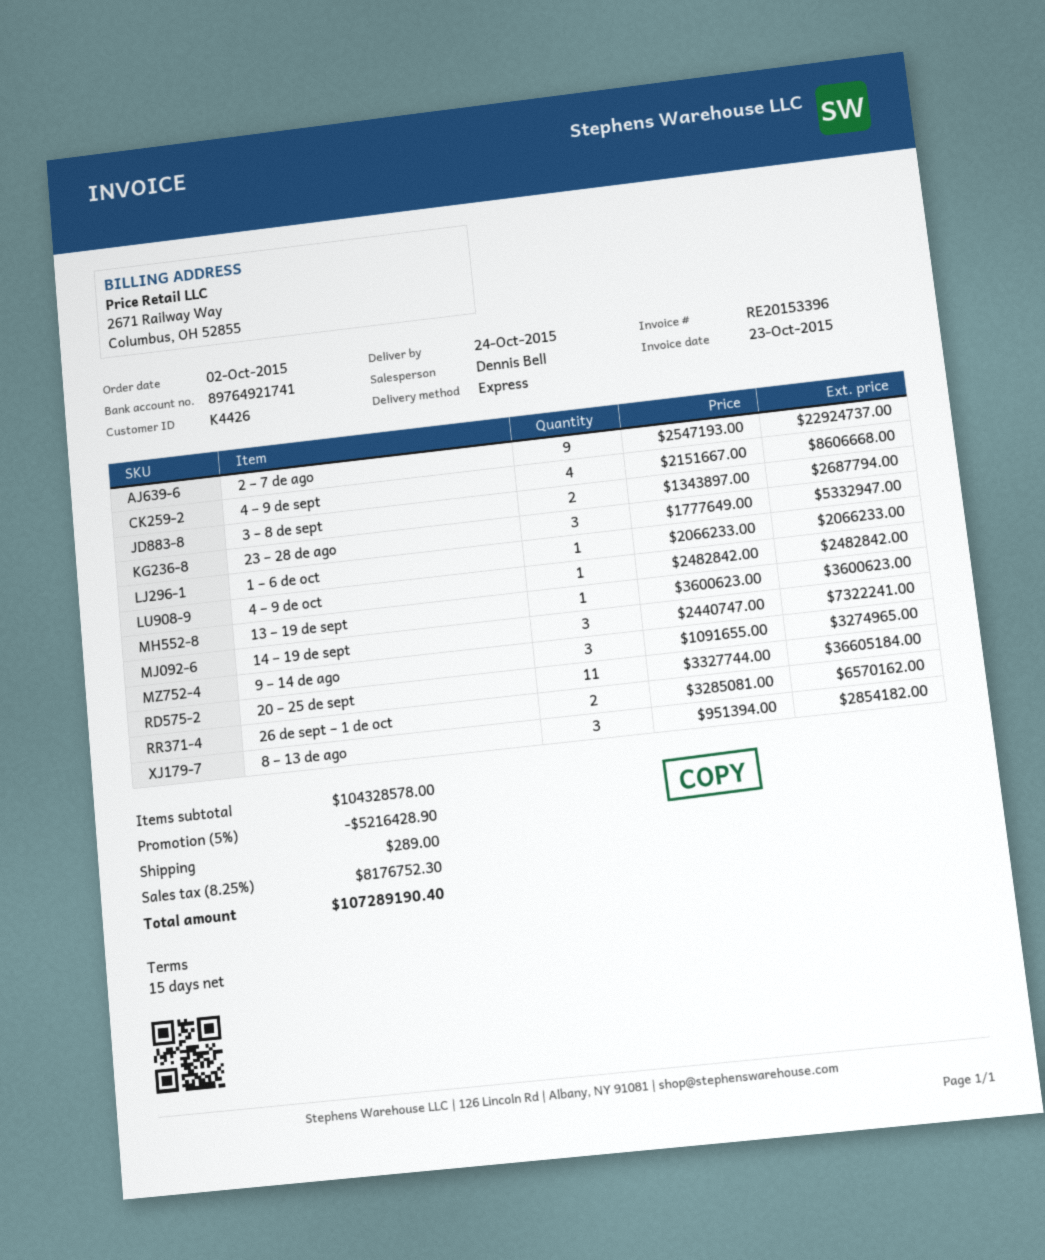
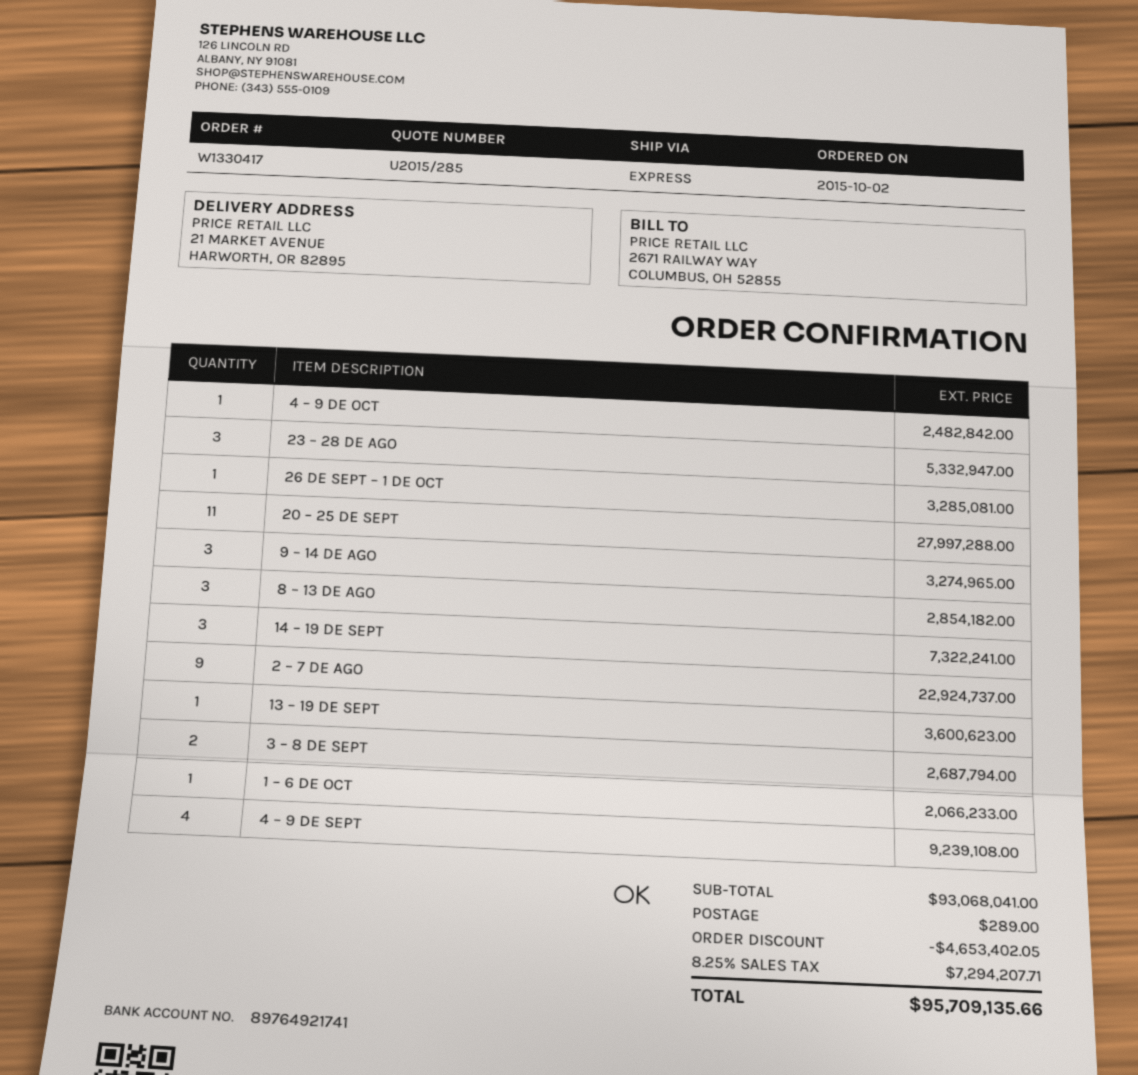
4 – 9 de sept: 4 for 8606668.00 -> 4 for 9239108.00
20 – 25 de sept: 11 for 36605184.00 -> 11 for 27997288.00
26 de sept – 1 de oct: 2 for 6570162.00 -> 1 for 3285081.00
subtotal: 104328578.00 -> 93068041.00
discount: 5216428.90 -> 4653402.05
tax: 8.25% = 8176752.30 -> 8.25% = 7294207.71
total: 107289190.40 -> 95709135.66

